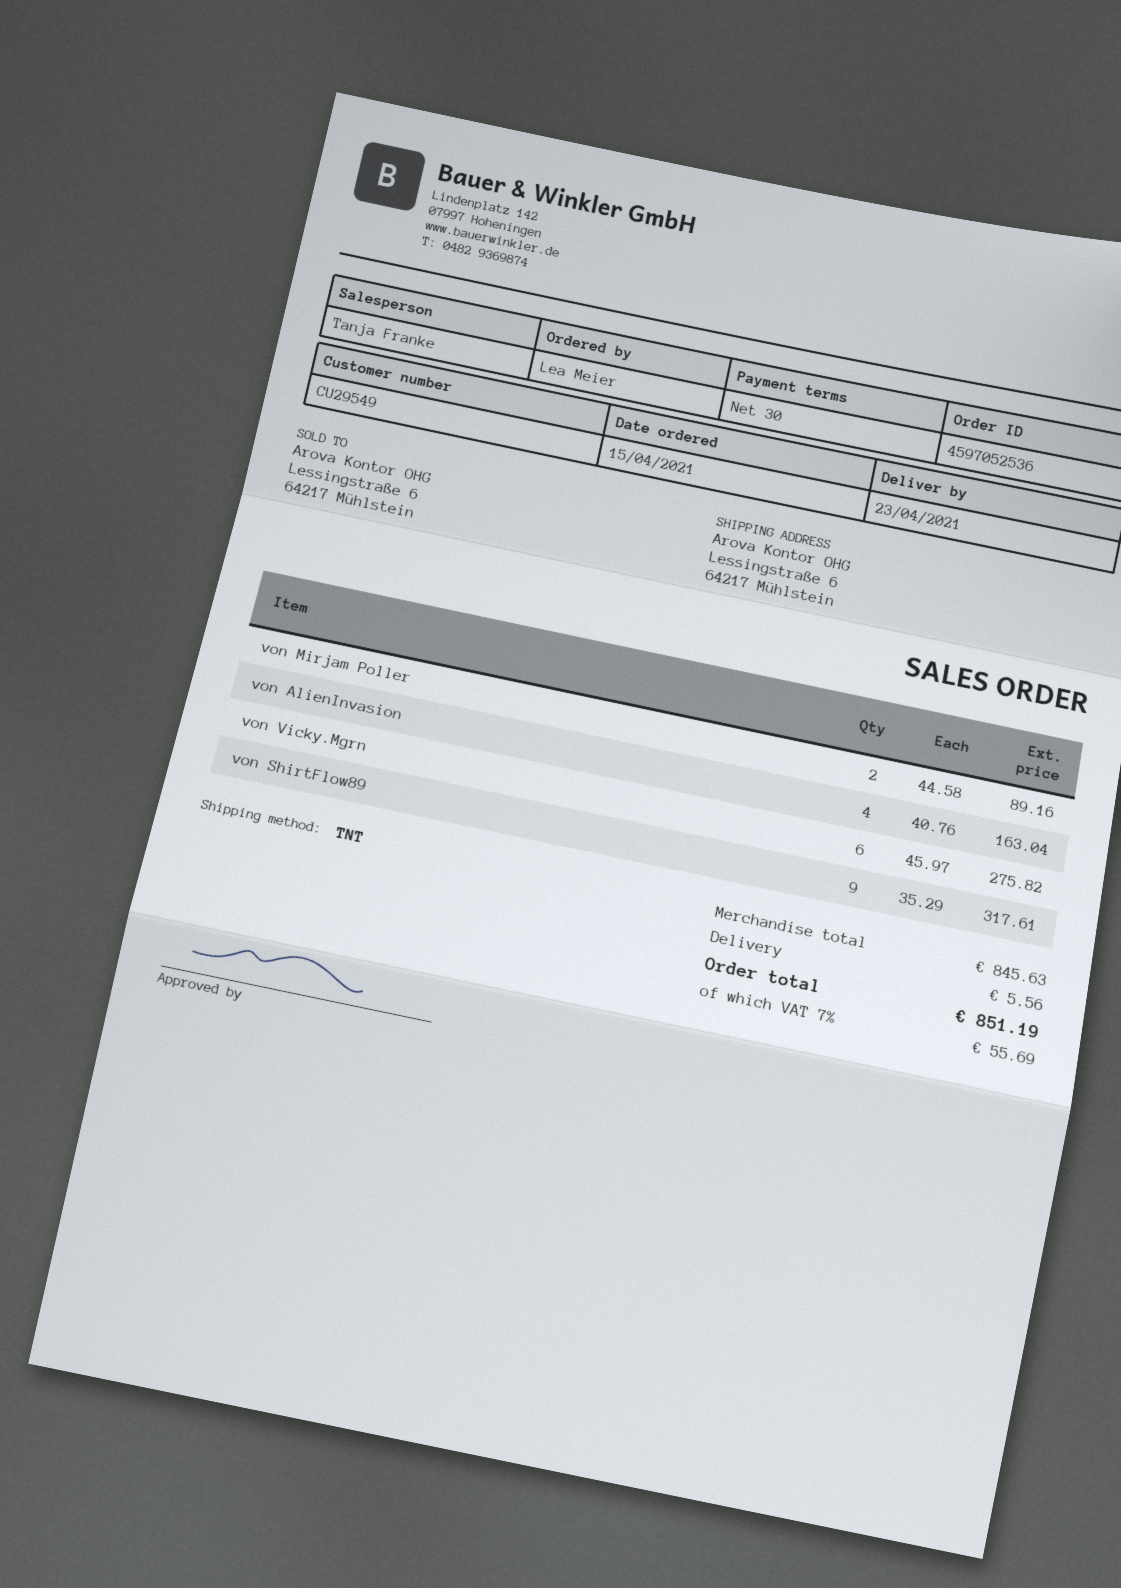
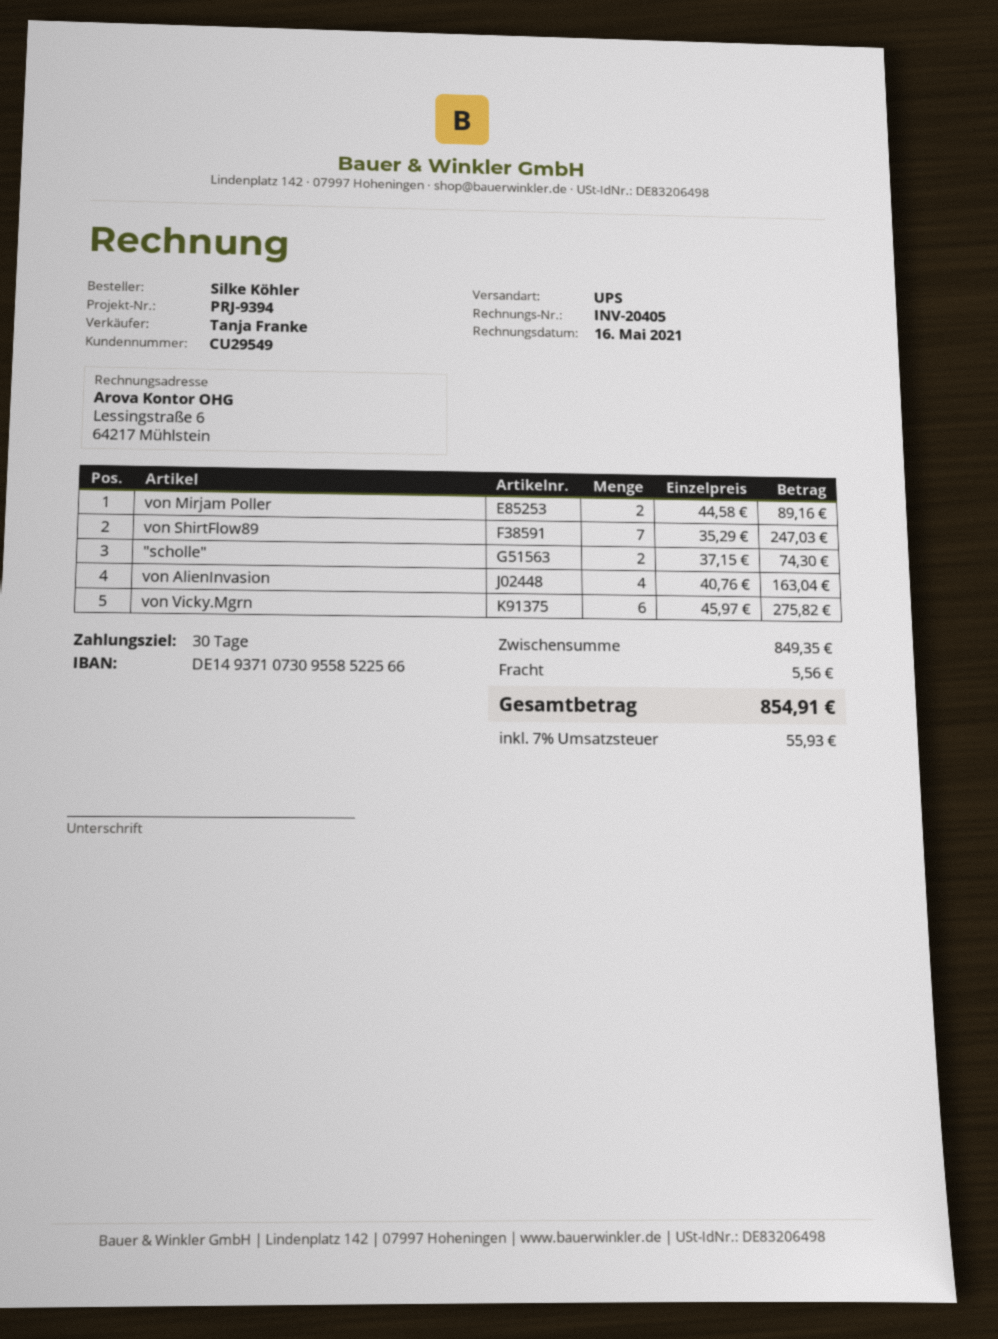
ordered by: Lea Meier -> Silke Köhler
shipping method: TNT -> UPS
von ShirtFlow89: 9 x 35.29 = 317.61 -> 7 x 35.29 = 247.03
"scholle": none -> 2 x 37.15 = 74.30
subtotal: 845.63 -> 849.35
tax: 7% = 55.69 -> 7% = 55.93
total: 851.19 -> 854.91

